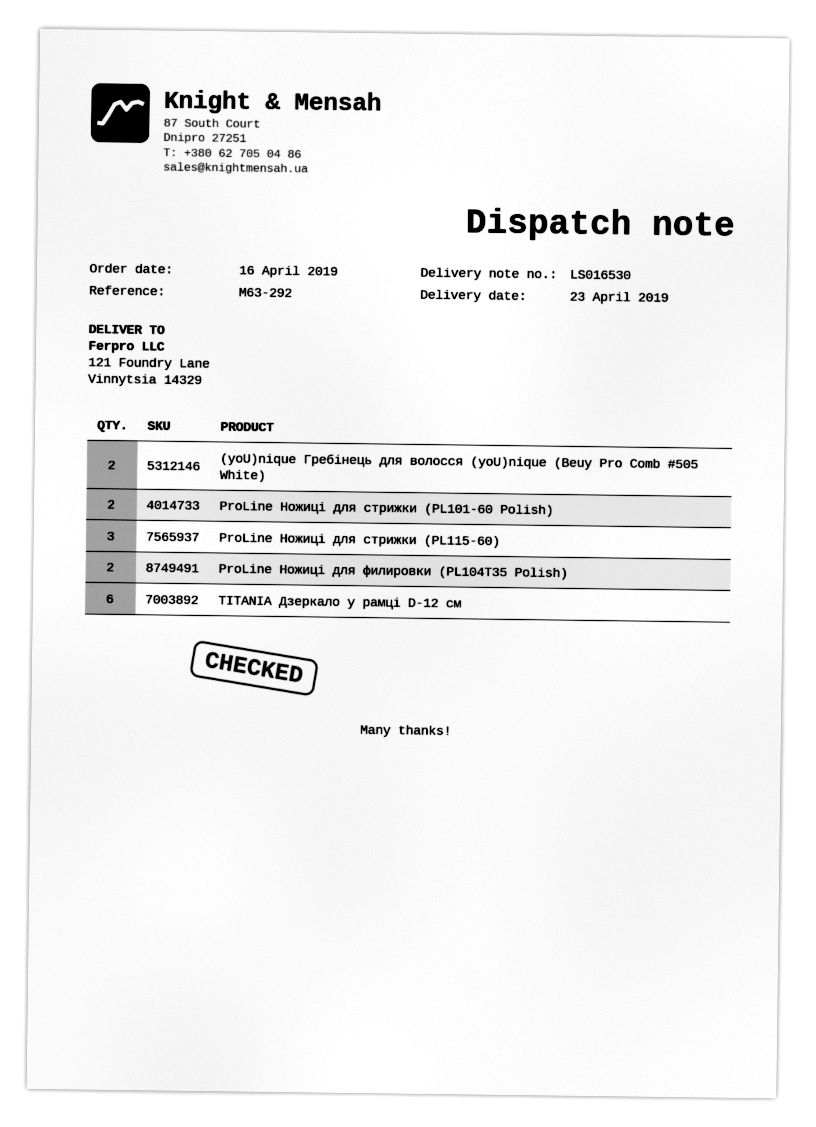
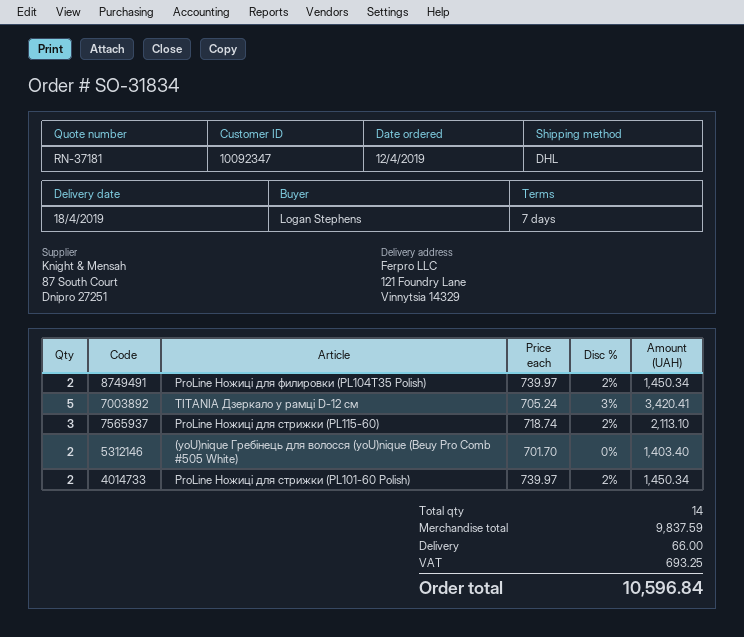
order date: 2019-04-16 -> 2019-04-12
delivery date: 2019-04-23 -> 2019-04-18
TITANIA Дзеркало у рамці D-12 см: 6 -> 5

